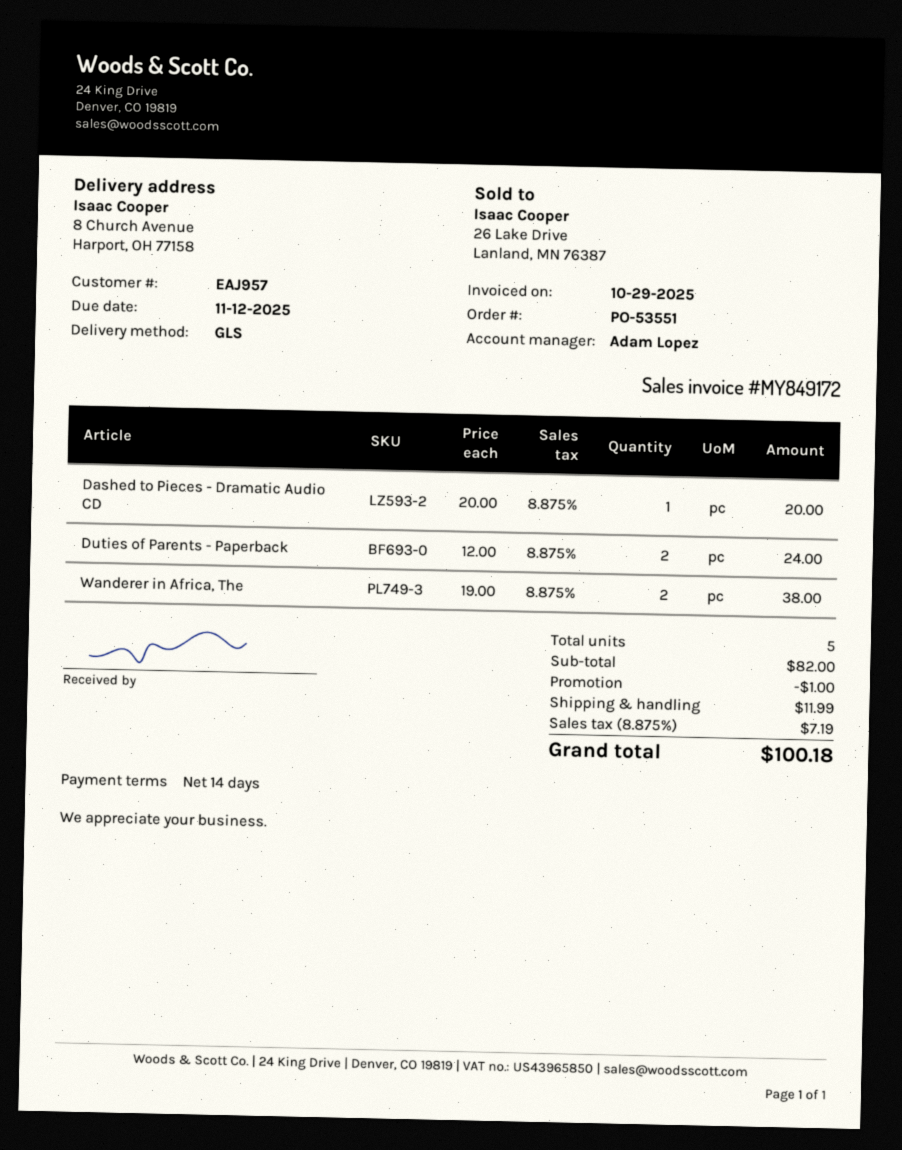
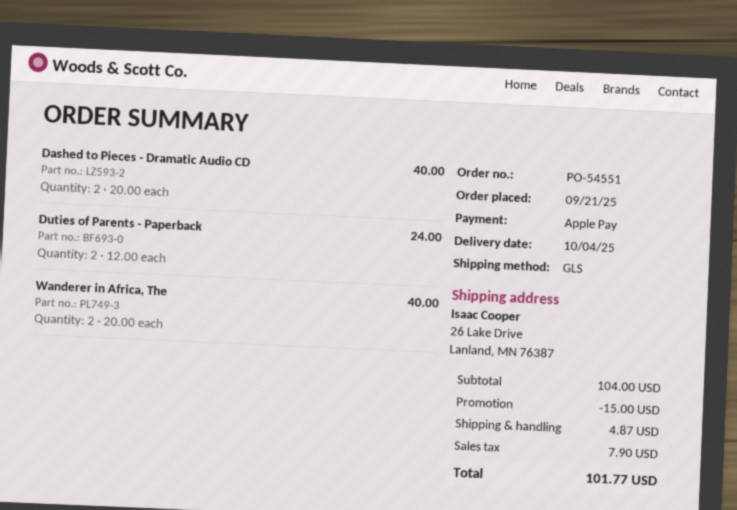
order number: PO-53551 -> PO-54551
ship to: 8 Church Avenue, Harport, OH 77158 -> 26 Lake Drive, Lanland, MN 76387
Dashed to Pieces - Dramatic Audio CD: 1 x 20.00 = 20.00 -> 2 x 20.00 = 40.00
Wanderer in Africa, The: 2 x 19.00 = 38.00 -> 2 x 20.00 = 40.00
subtotal: 82.00 -> 104.00
discount: 1.00 -> 15.00
shipping: 11.99 -> 4.87
tax: 7.19 -> 7.90
total: 100.18 -> 101.77

